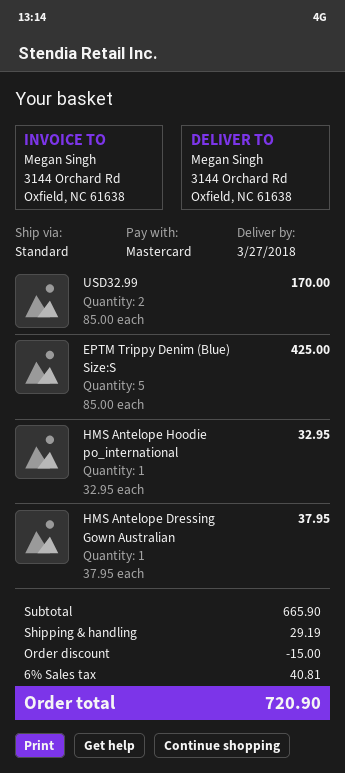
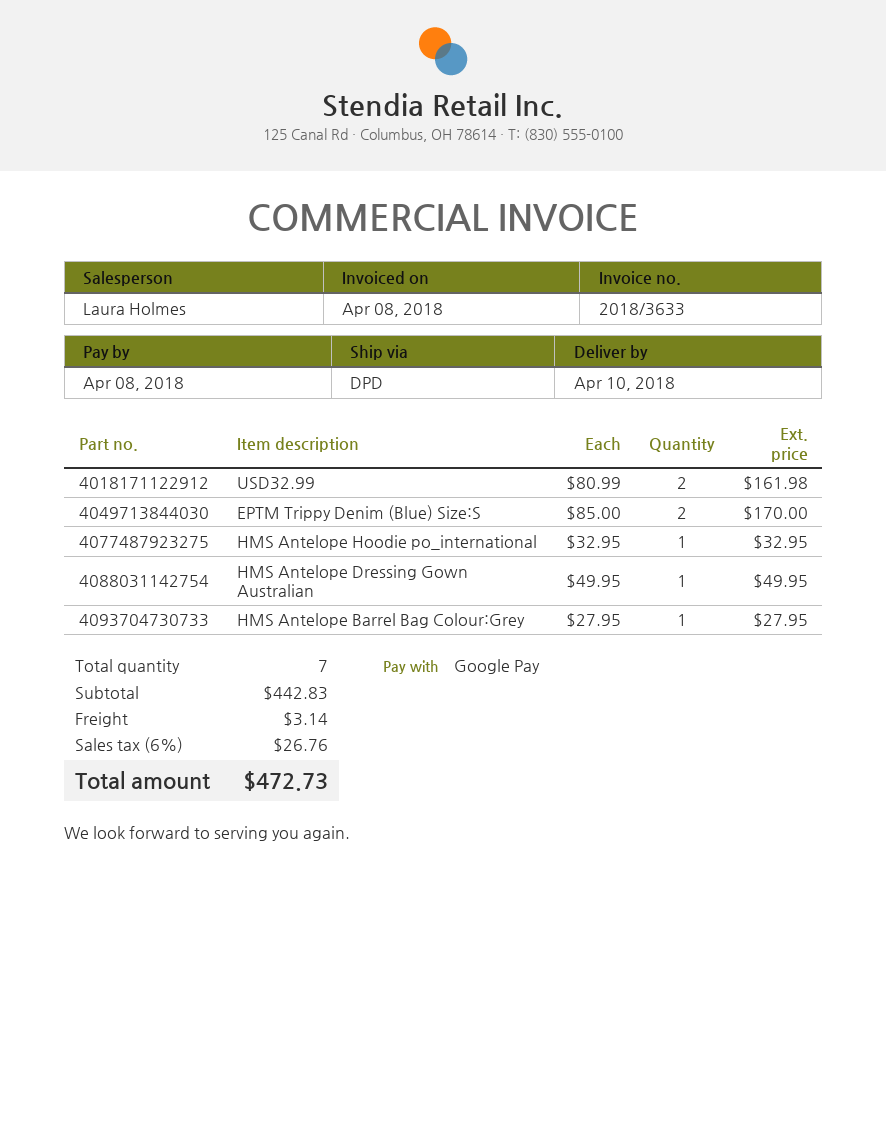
delivery date: 2018-03-27 -> 2018-04-10
payment method: Mastercard -> Google Pay
shipping method: standard -> DPD
USD32.99: 2 x 85.00 = 170.00 -> 2 x 80.99 = 161.98
EPTM Trippy Denim (Blue) Size:S: 5 x 85.00 = 425.00 -> 2 x 85.00 = 170.00
HMS Antelope Dressing Gown Australian: 1 x 37.95 = 37.95 -> 1 x 49.95 = 49.95
HMS Antelope Barrel Bag Colour:Grey: none -> 1 x 27.95 = 27.95
subtotal: 665.90 -> 442.83
discount: 15.00 -> none
shipping: 29.19 -> 3.14
tax: 6% = 40.81 -> 6% = 26.76
total: 720.90 -> 472.73

